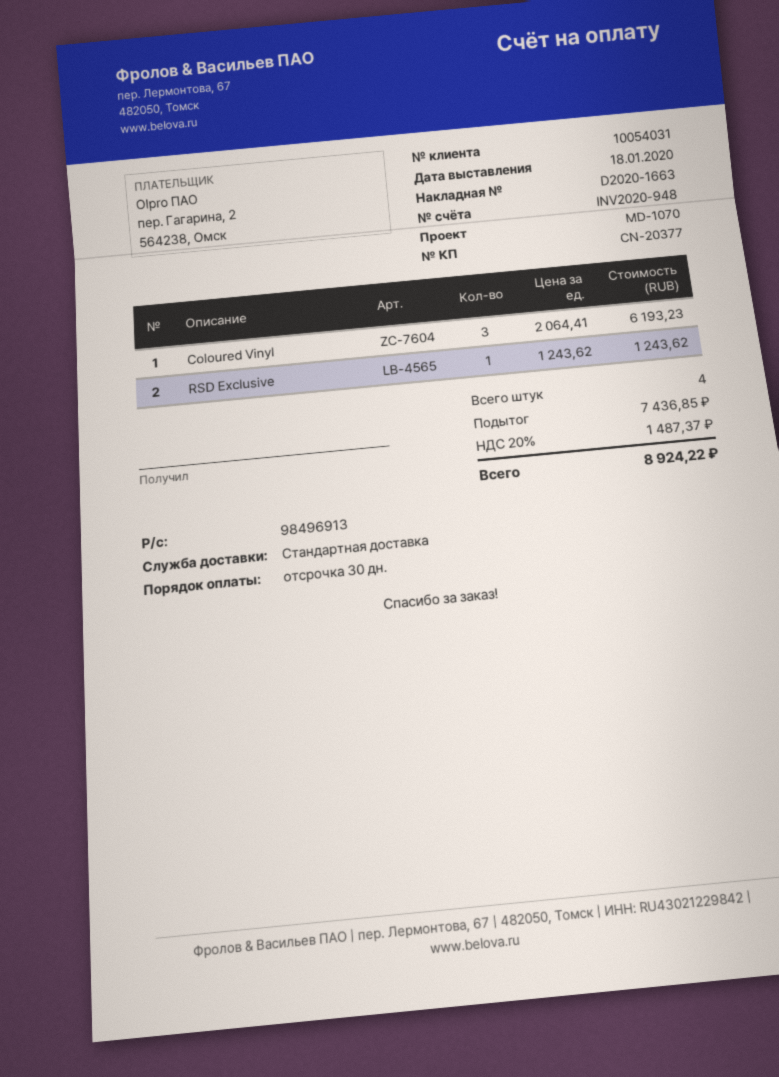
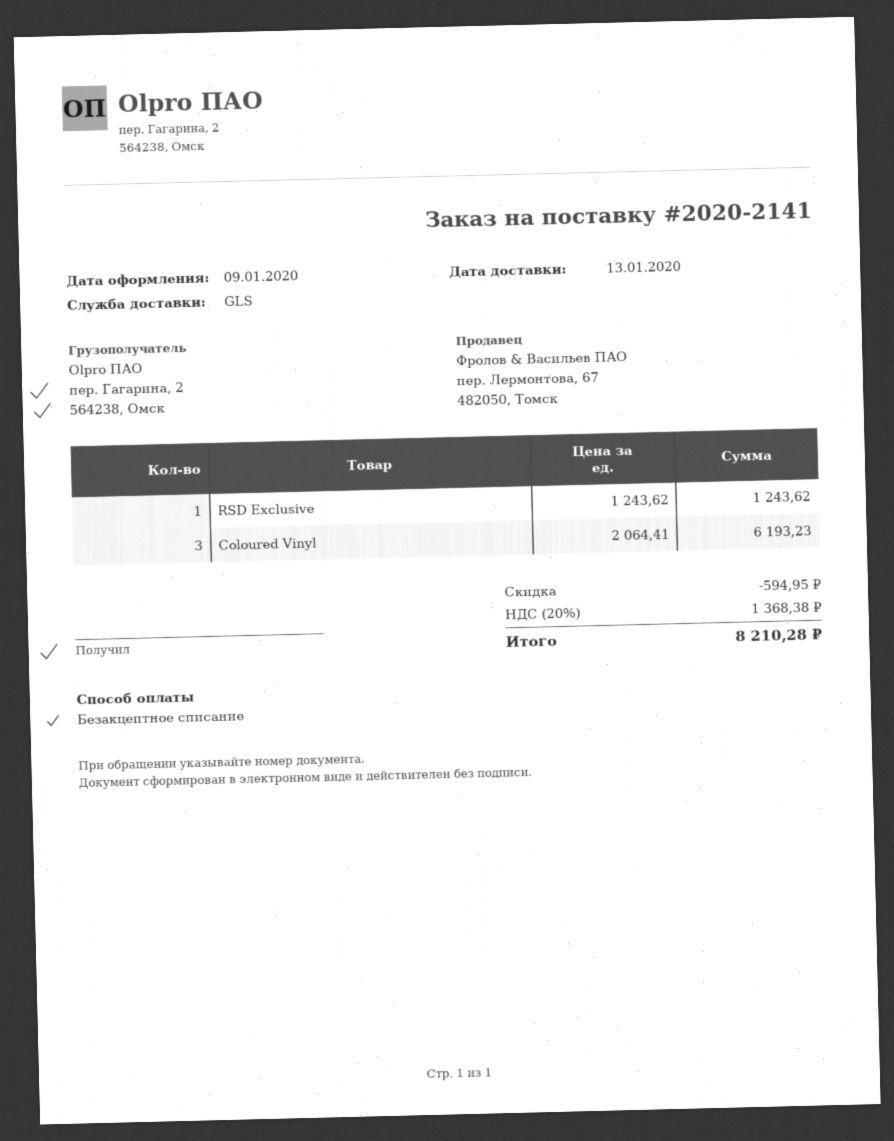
shipping method: standard -> GLS
discount: none -> 594.95
tax: 20% = 1487.37 -> 20% = 1368.38
total: 8924.22 -> 8210.28

